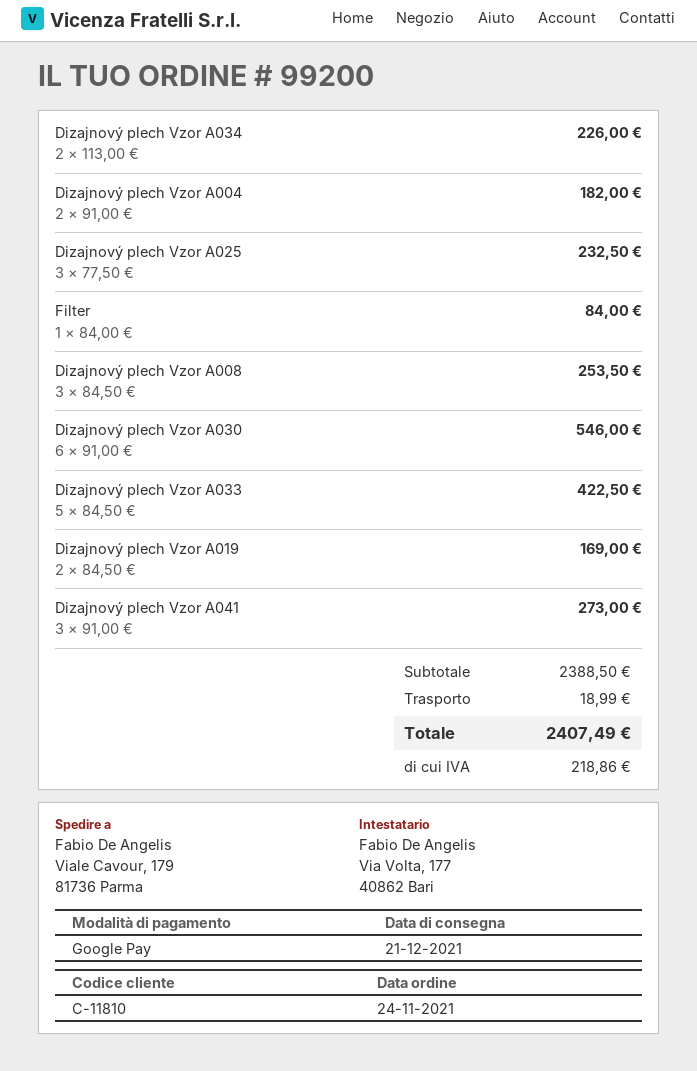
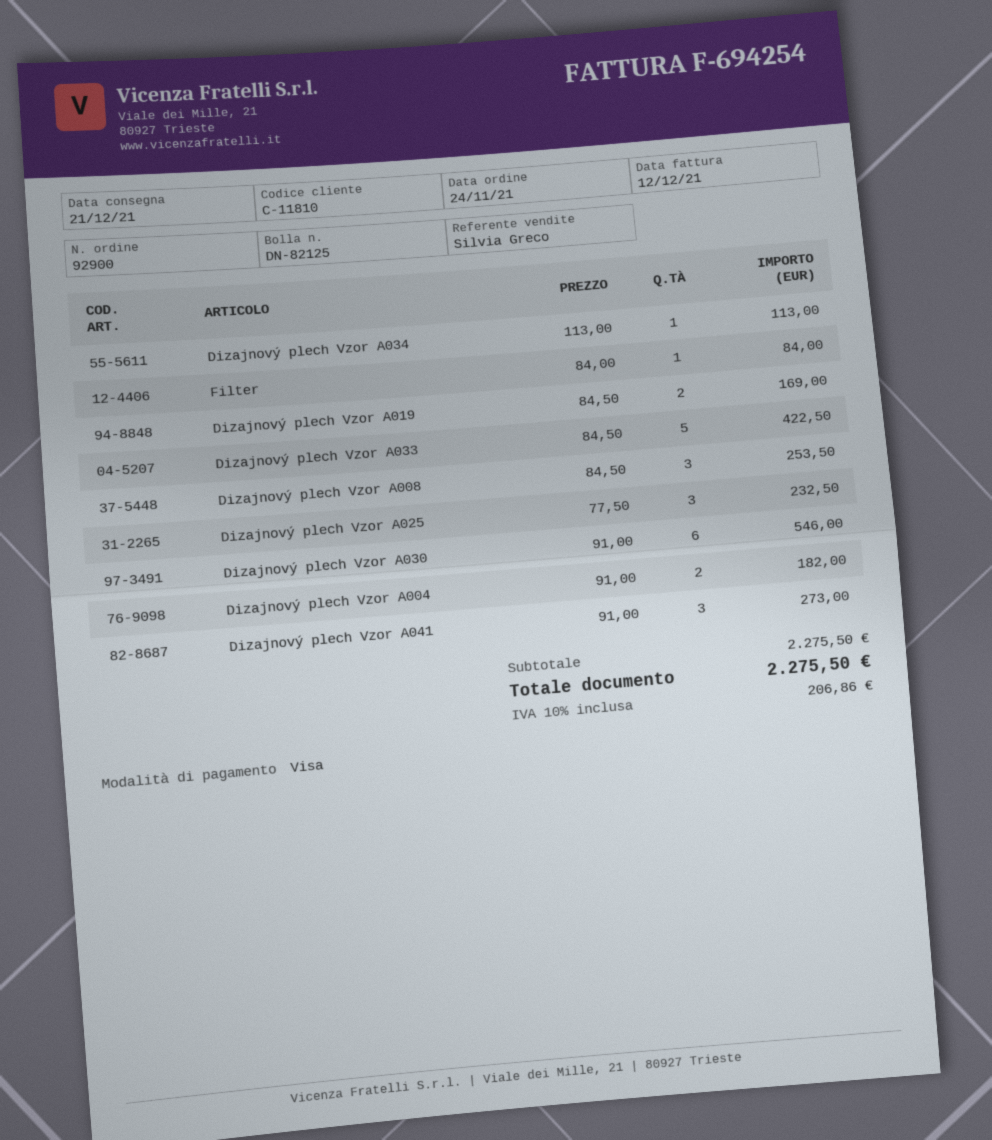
order number: 99200 -> 92900
payment method: Google Pay -> Visa
Dizajnový plech Vzor A034: 2 x 113.00 = 226.00 -> 1 x 113.00 = 113.00
subtotal: 2388.50 -> 2275.50
shipping: 18.99 -> none
tax: 218.86 -> 206.86
total: 2407.49 -> 2275.50

